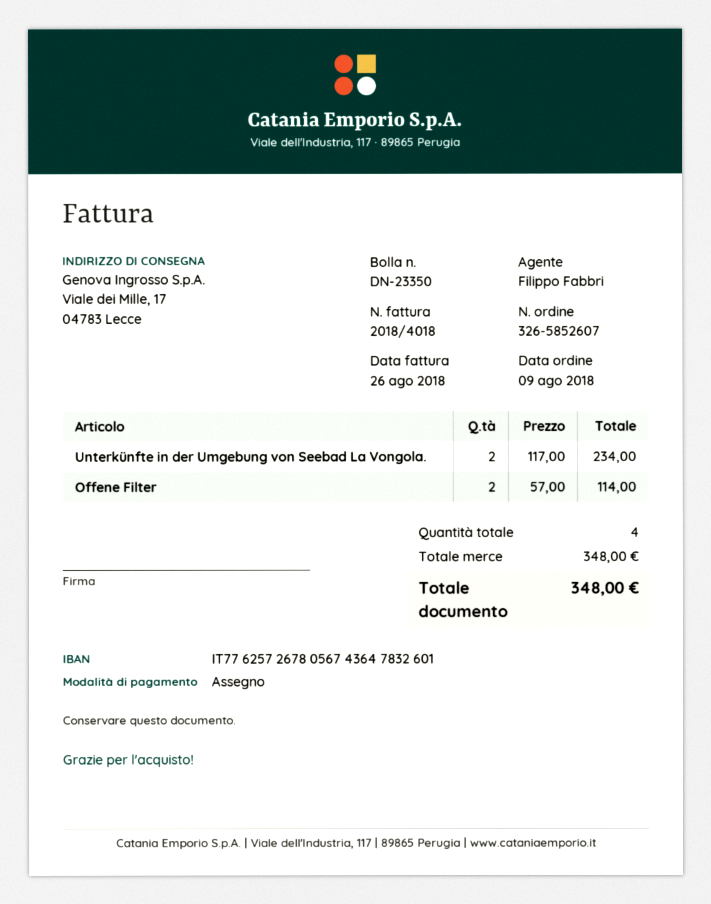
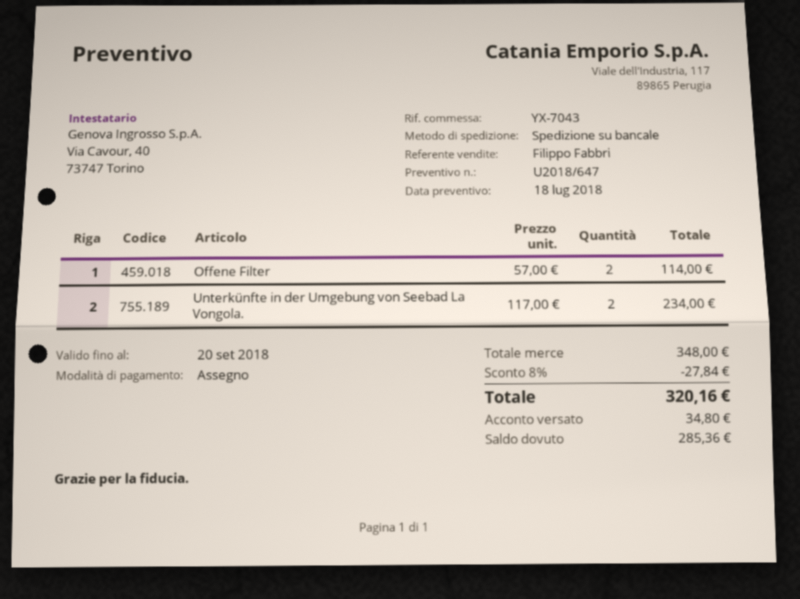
discount: none -> 8% = 27.84
total: 348.00 -> 320.16

